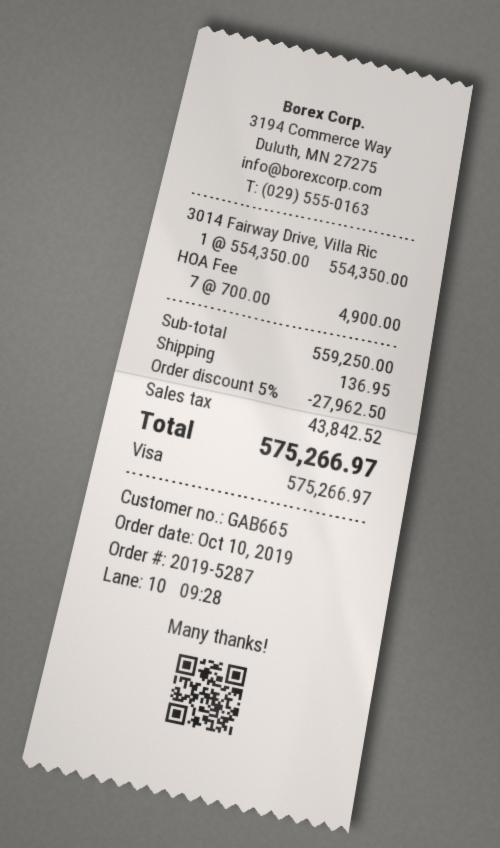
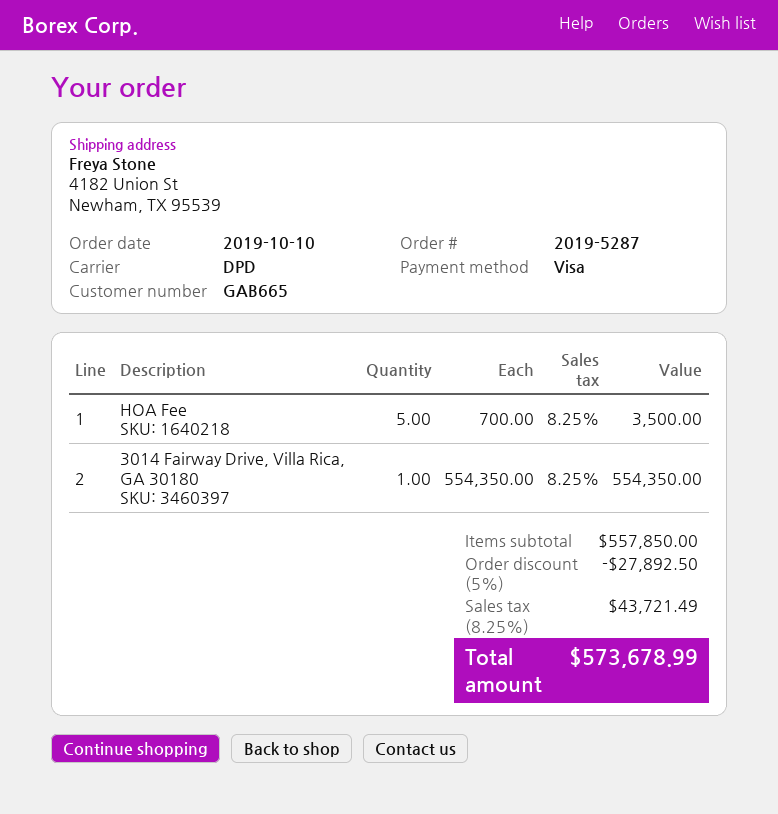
HOA Fee: 7 x 700.00 = 4900.00 -> 5 x 700.00 = 3500.00
subtotal: 559250.00 -> 557850.00
discount: 5% = 27962.50 -> 5% = 27892.50
shipping: 136.95 -> none
tax: 43842.52 -> 43721.49
total: 575266.97 -> 573678.99

